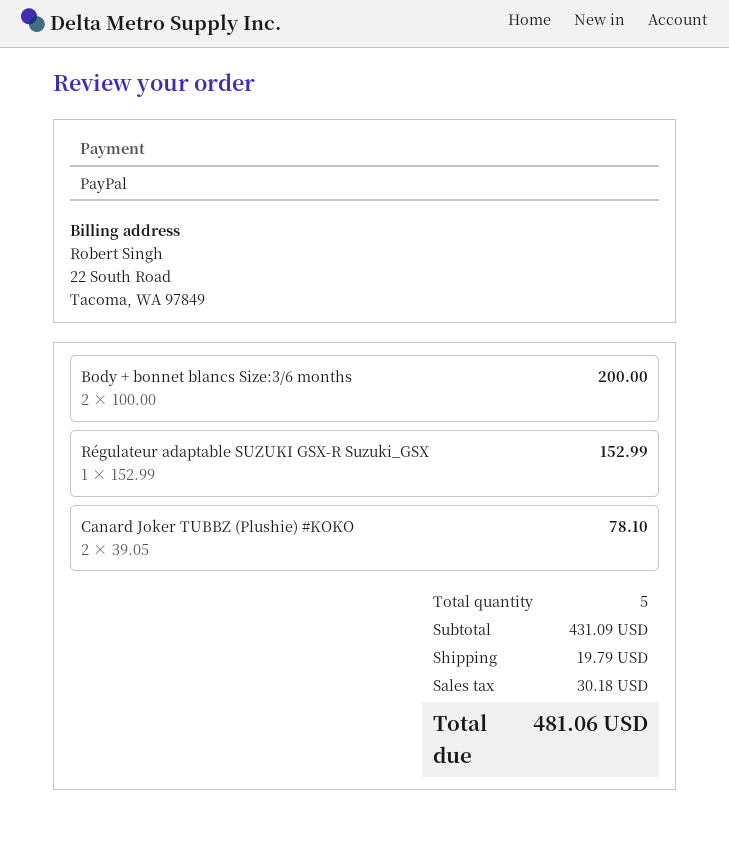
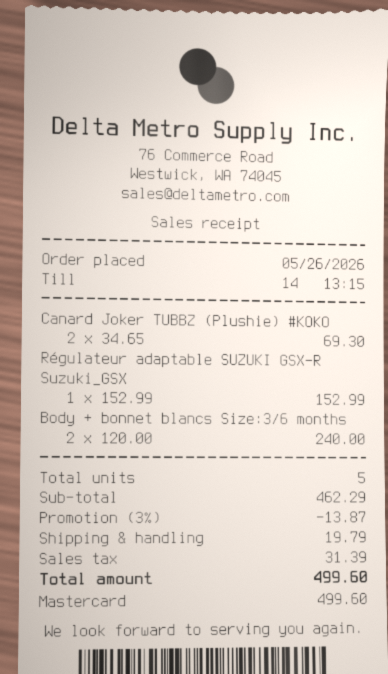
payment method: PayPal -> Mastercard
Body + bonnet blancs Size:3/6 months: 2 x 100.00 = 200.00 -> 2 x 120.00 = 240.00
Canard Joker TUBBZ (Plushie) #KOKO: 2 x 39.05 = 78.10 -> 2 x 34.65 = 69.30
subtotal: 431.09 -> 462.29
discount: none -> 3% = 13.87
tax: 30.18 -> 31.39
total: 481.06 -> 499.60

